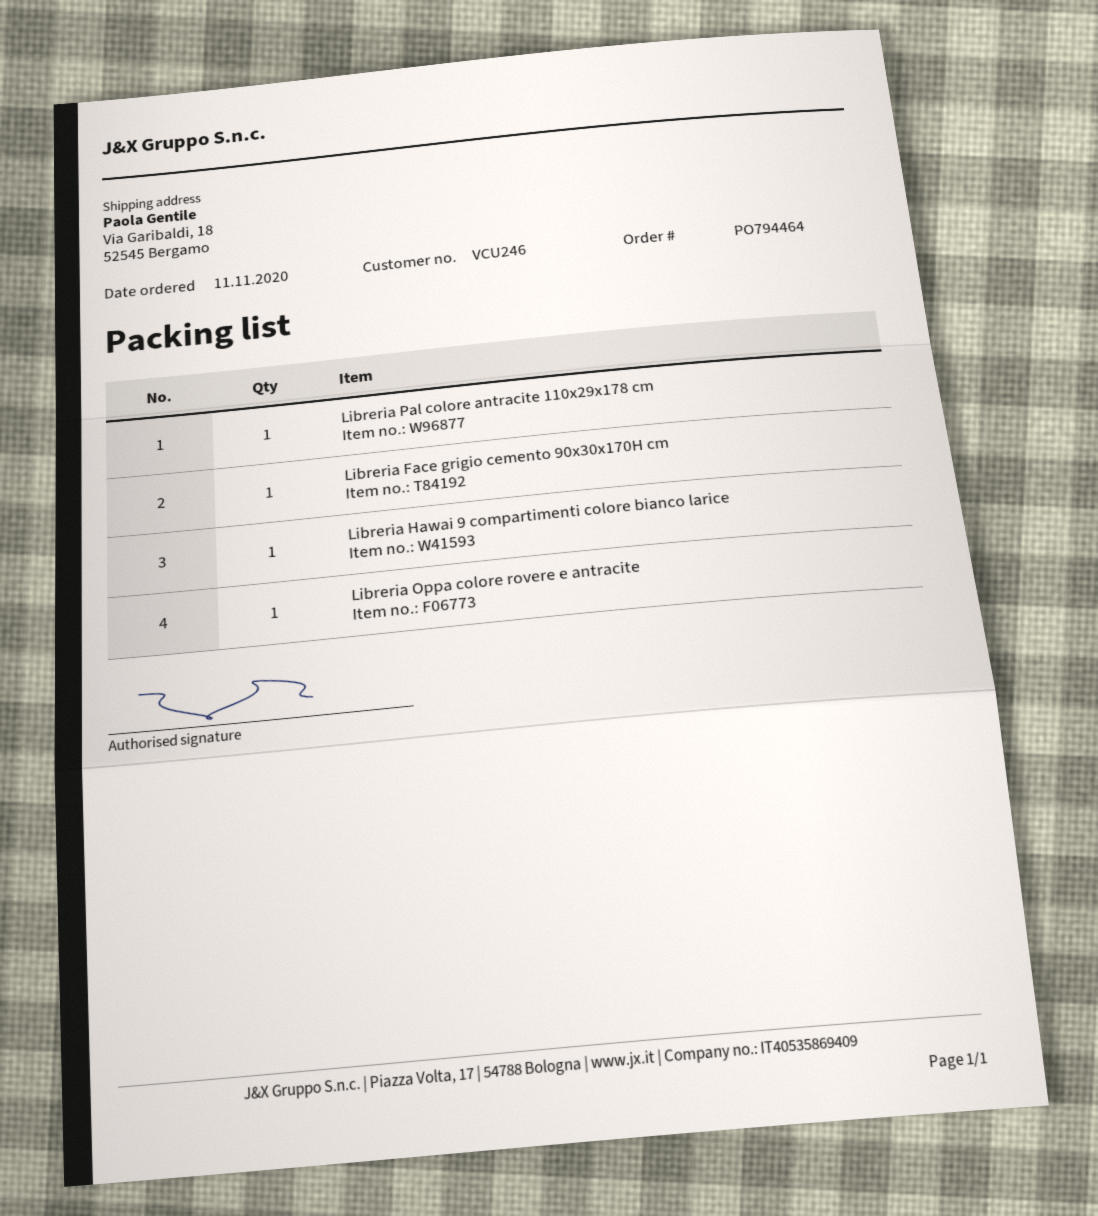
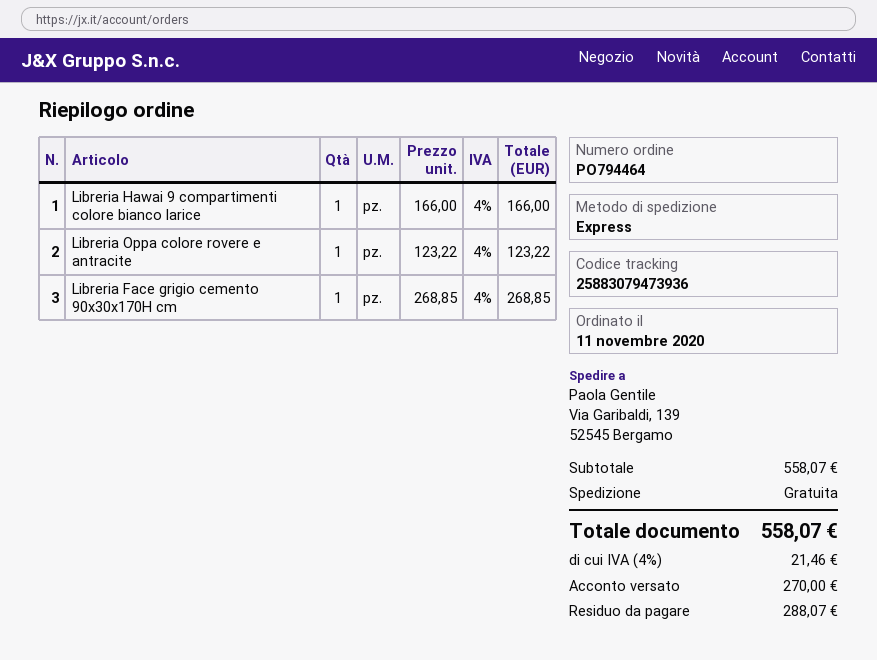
ship to: Via Garibaldi, 18, 52545 Bergamo -> Via Garibaldi, 139, 52545 Bergamo
Libreria Pal colore antracite 110x29x178 cm: 1 -> none

